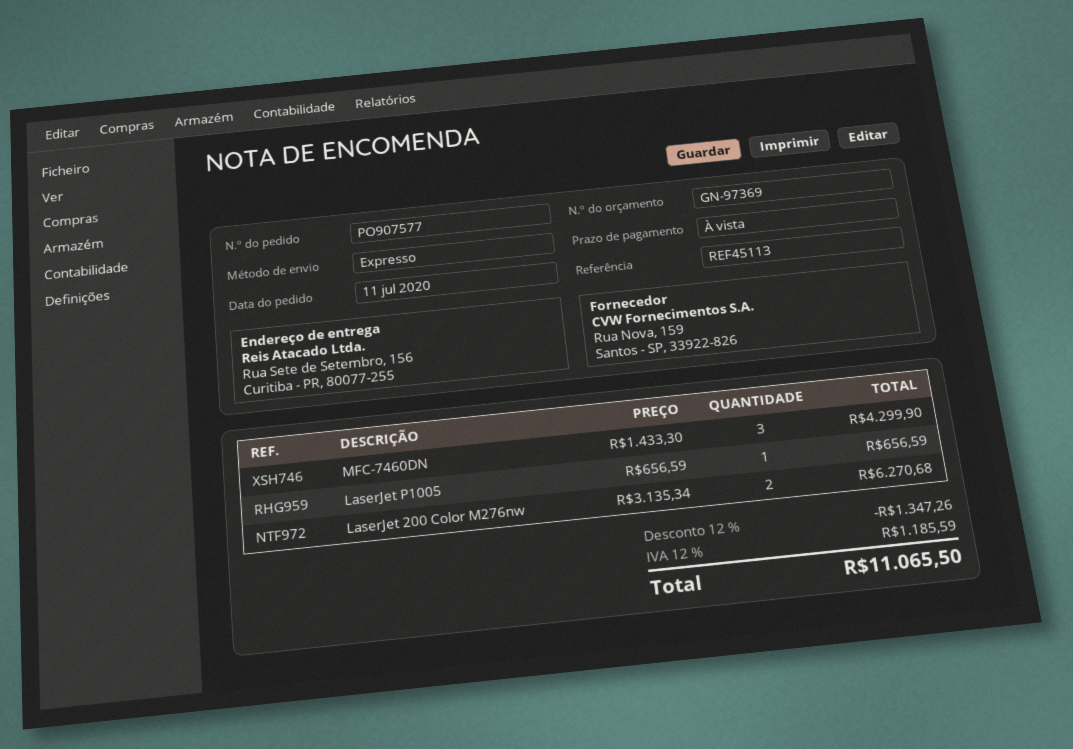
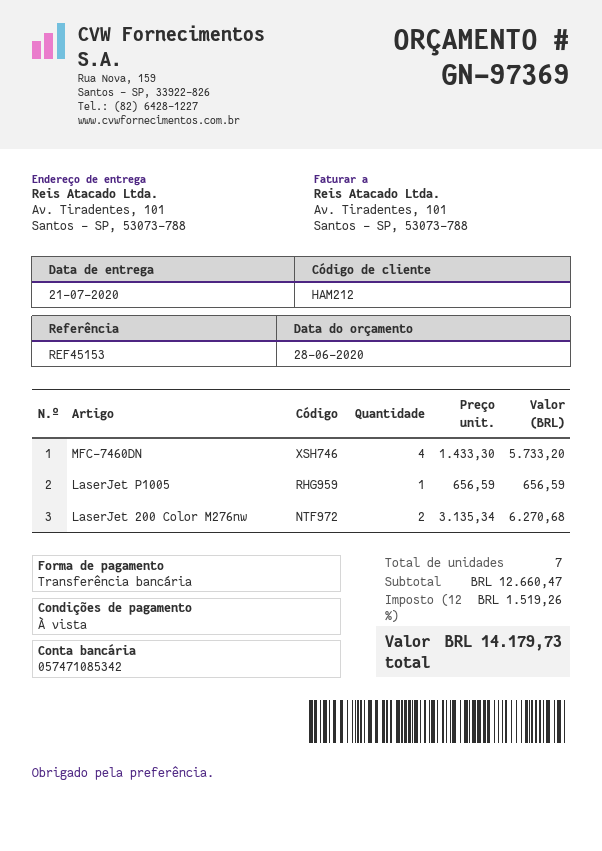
reference: REF45113 -> REF45153
ship to: Rua Sete de Setembro, 156, Curitiba - PR, 80077-255 -> Av. Tiradentes, 101, Santos - SP, 53073-788
MFC-7460DN: 3 x 1433.30 = 4299.90 -> 4 x 1433.30 = 5733.20
discount: 12% = 1347.26 -> none
tax: 12% = 1185.59 -> 12% = 1519.26
total: 11065.50 -> 14179.73

